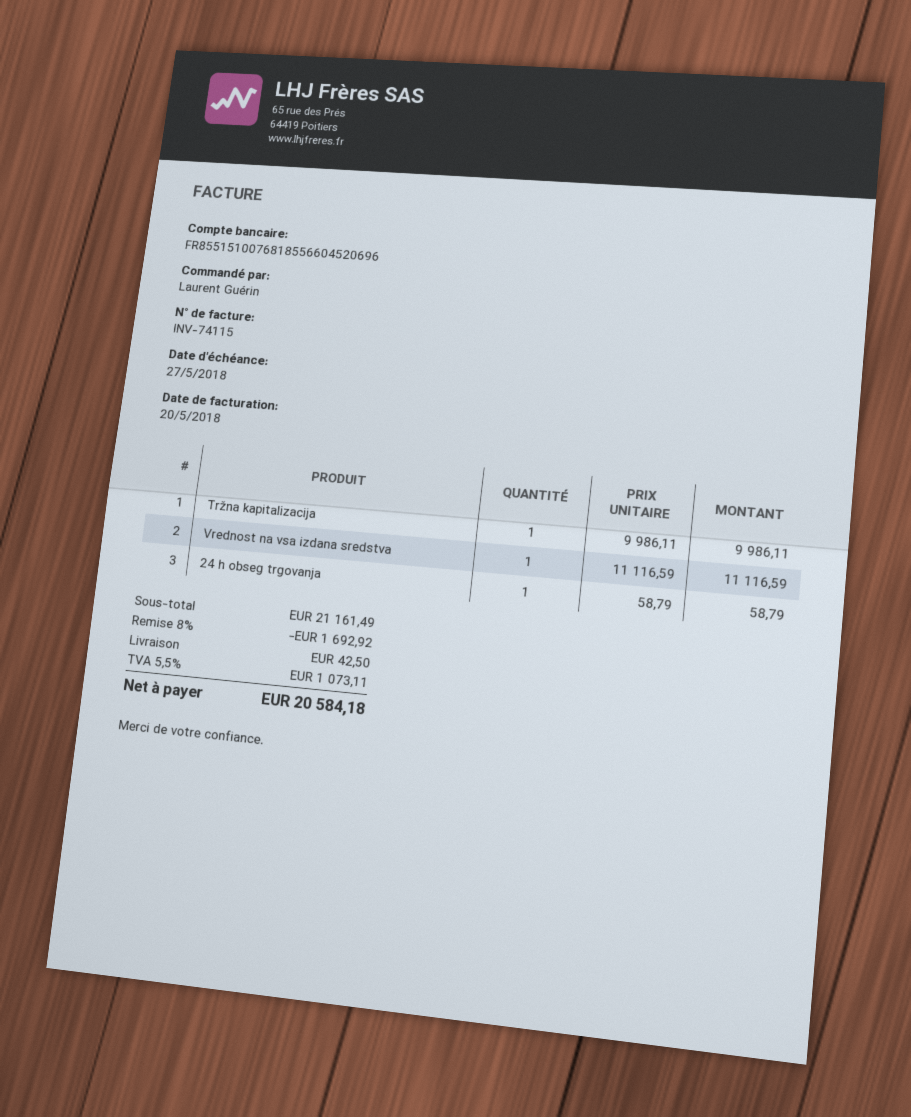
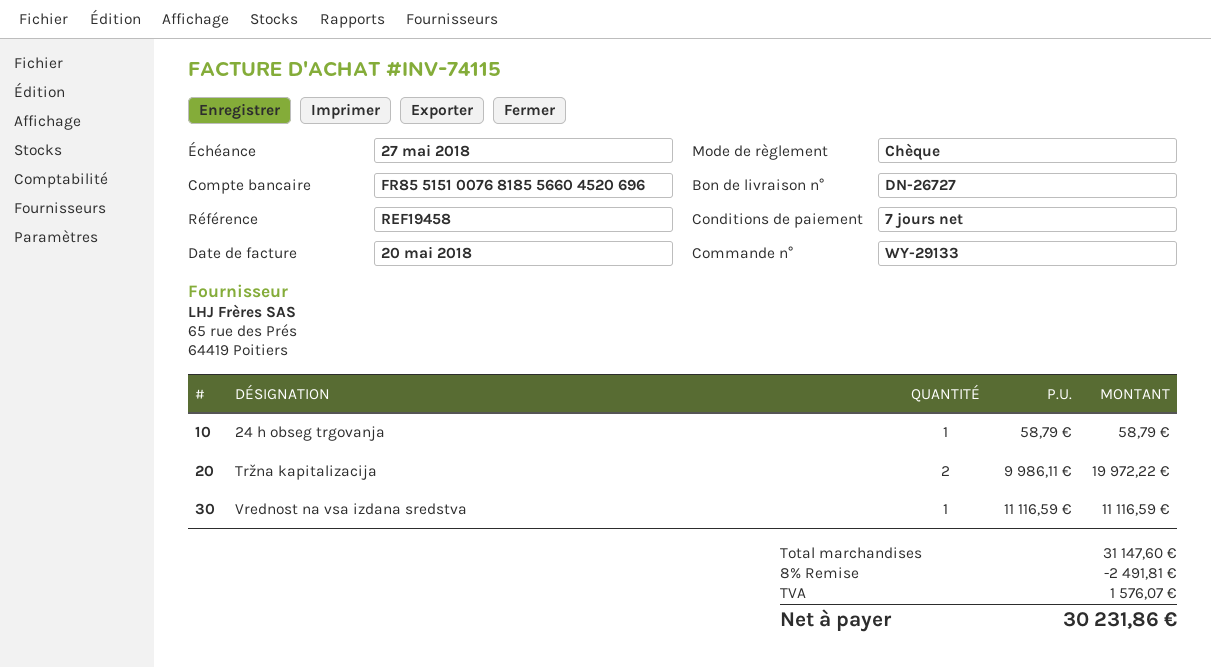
Tržna kapitalizacija: 1 x 9986.11 = 9986.11 -> 2 x 9986.11 = 19972.22
subtotal: 21161.49 -> 31147.60
discount: 8% = 1692.92 -> 8% = 2491.81
shipping: 42.50 -> none
tax: 1073.11 -> 1576.07
total: 20584.18 -> 30231.86

